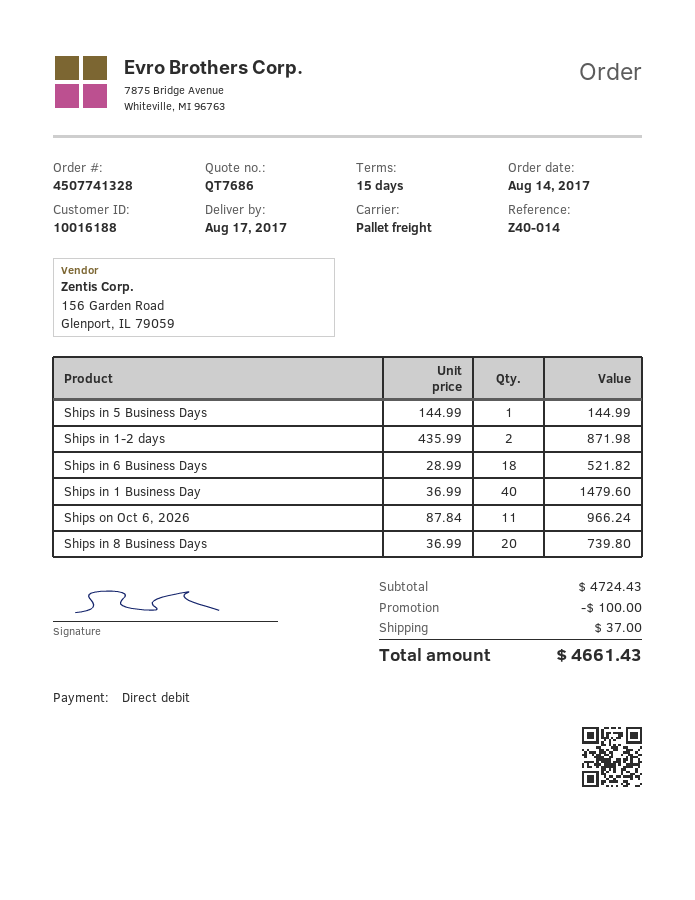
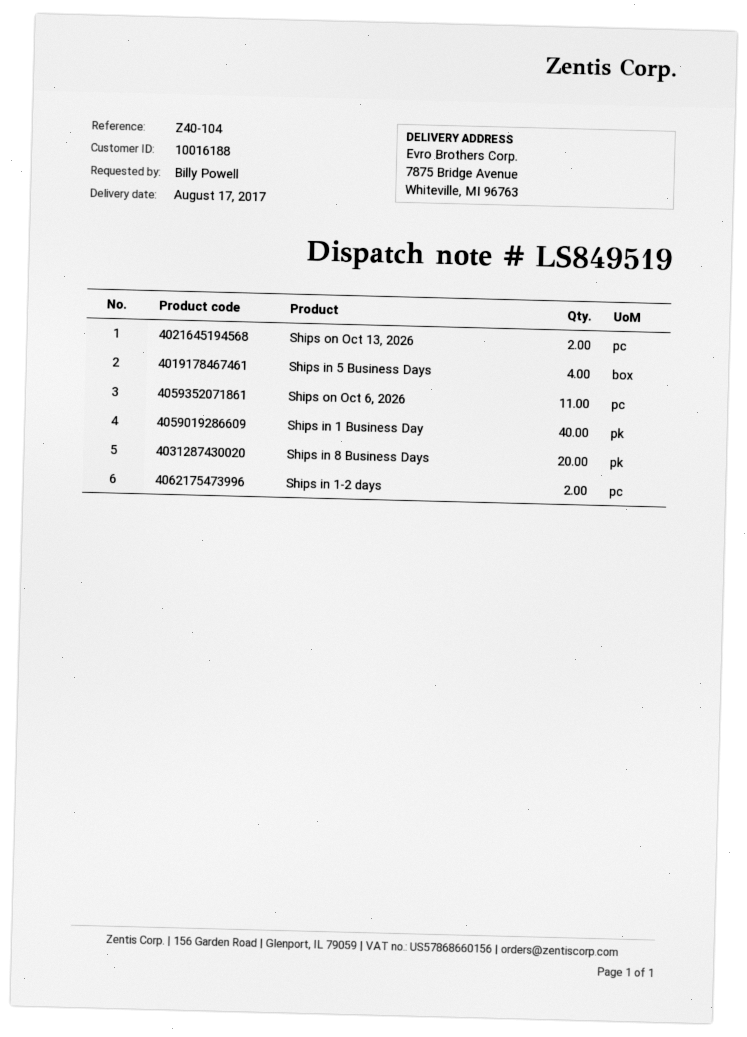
reference: Z40-014 -> Z40-104
Ships in 5 Business Days: 1 -> 4
Ships in 6 Business Days: 18 -> none
Ships on Oct 13, 2026: none -> 2

